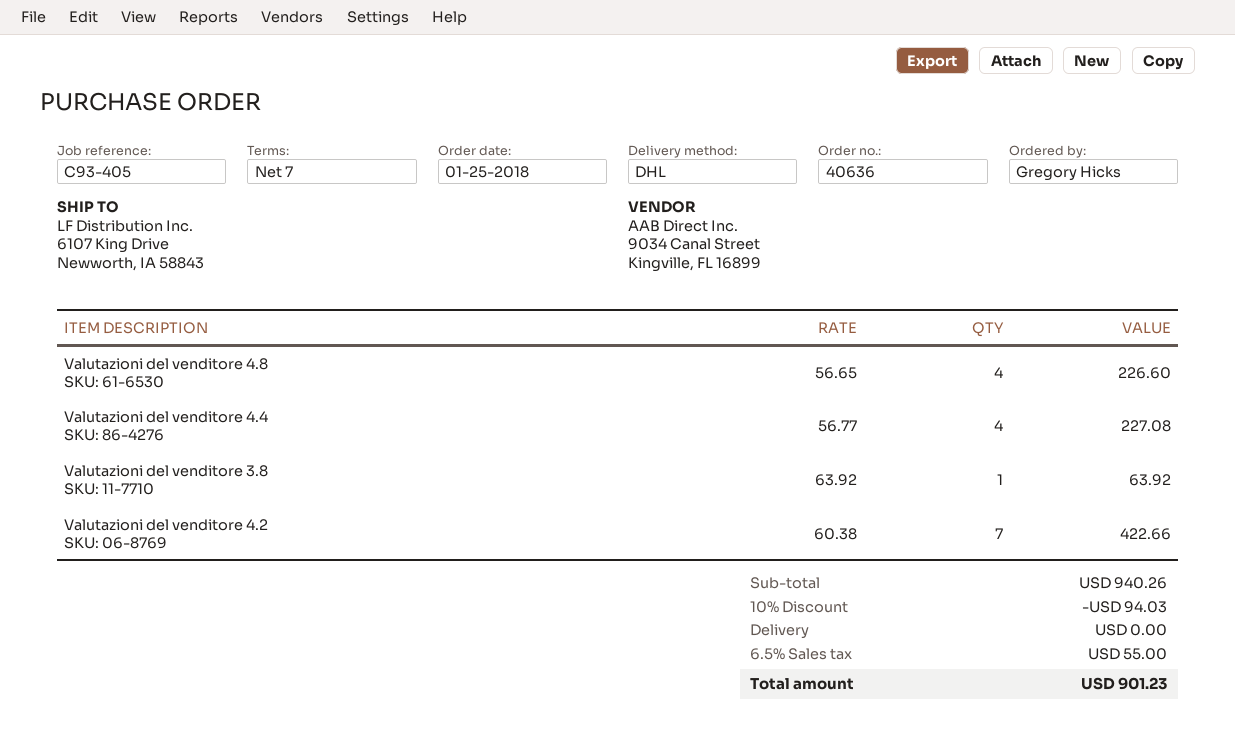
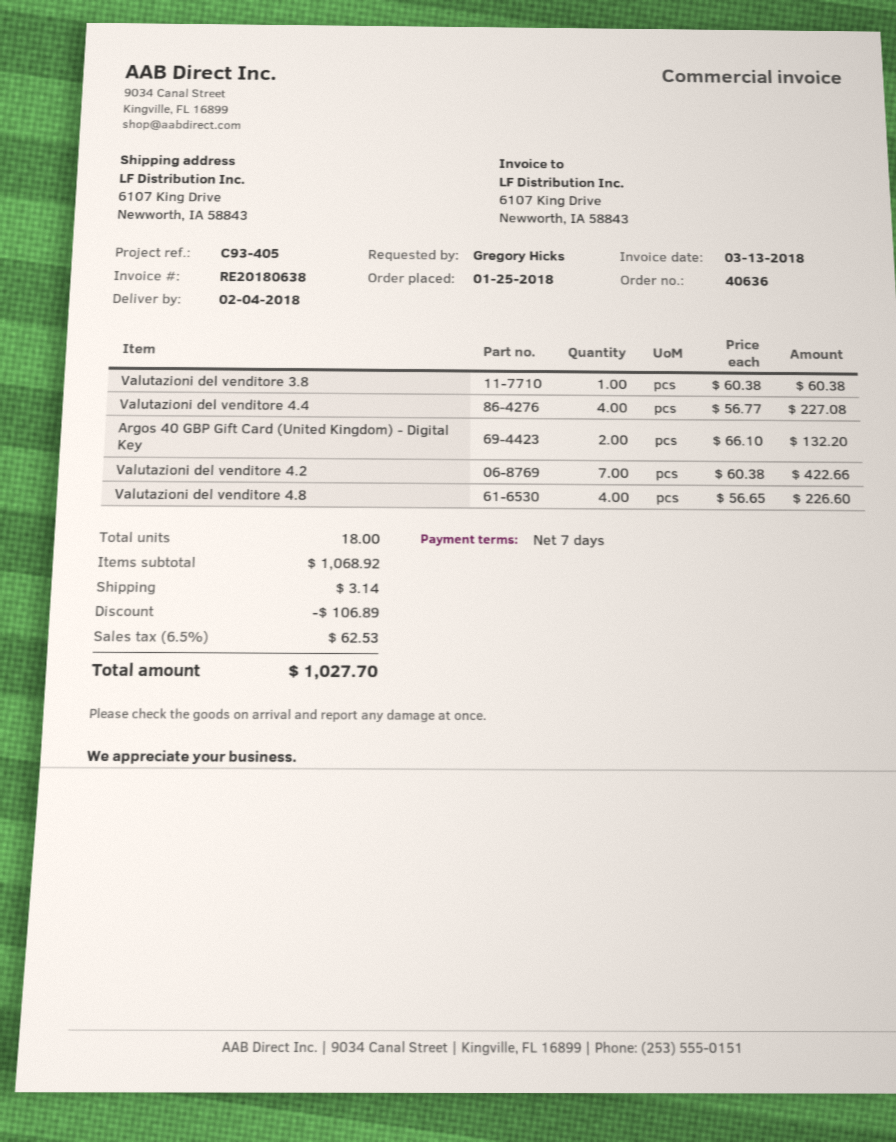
Valutazioni del venditore 3.8: 1 x 63.92 = 63.92 -> 1 x 60.38 = 60.38
Argos 40 GBP Gift Card (United Kingdom) - Digital Key: none -> 2 x 66.10 = 132.20
subtotal: 940.26 -> 1068.92
discount: 94.03 -> 106.89
shipping: 0.00 -> 3.14
tax: 6.5% = 55.00 -> 6.5% = 62.53
total: 901.23 -> 1027.70

